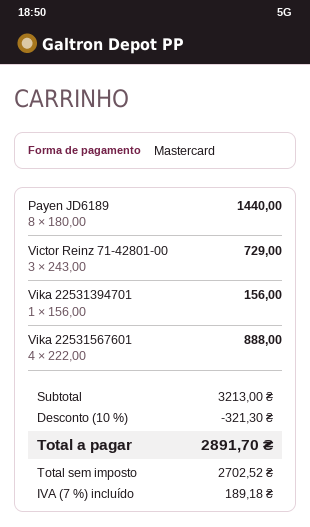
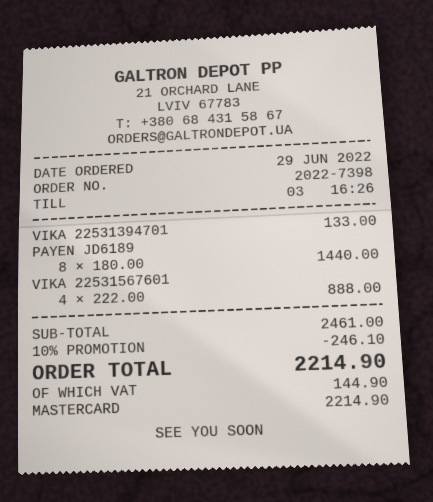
Victor Reinz 71-42801-00: 3 x 243.00 = 729.00 -> none
Vika 22531394701: 1 x 156.00 = 156.00 -> 1 x 133.00 = 133.00
subtotal: 3213.00 -> 2461.00
discount: 10% = 321.30 -> 10% = 246.10
tax: 189.18 -> 144.90
total: 2891.70 -> 2214.90

